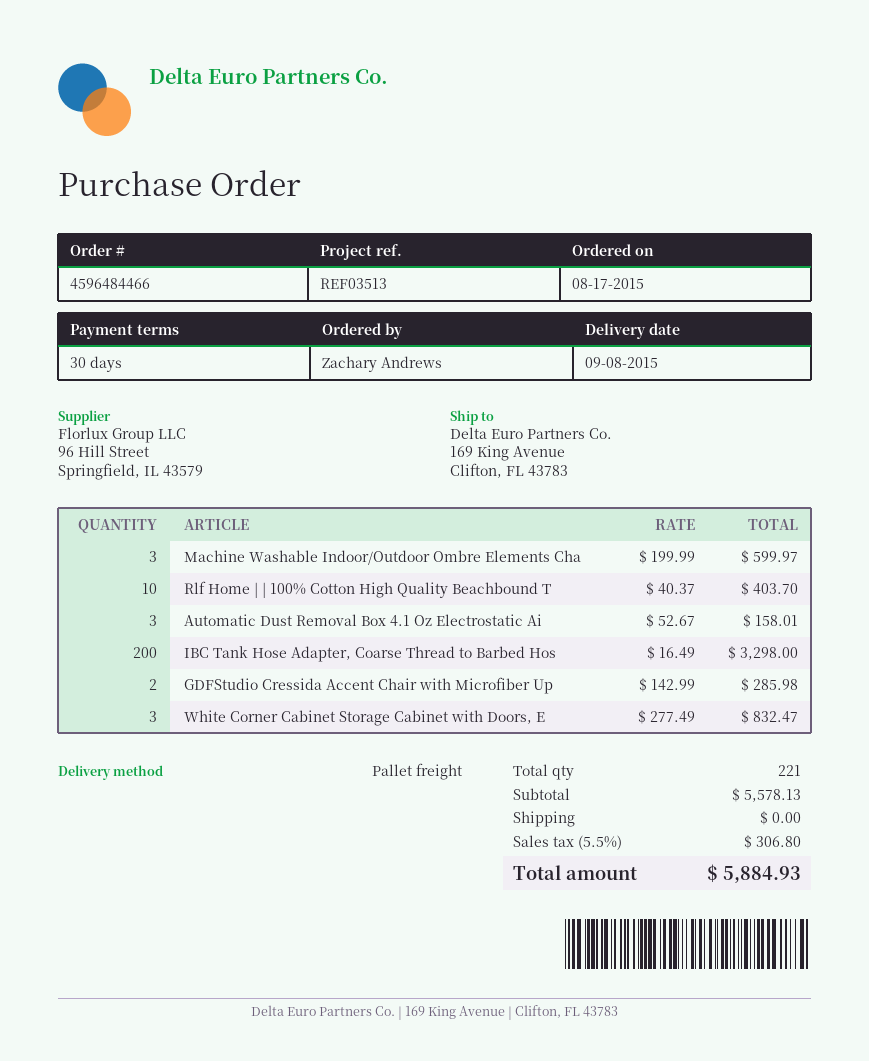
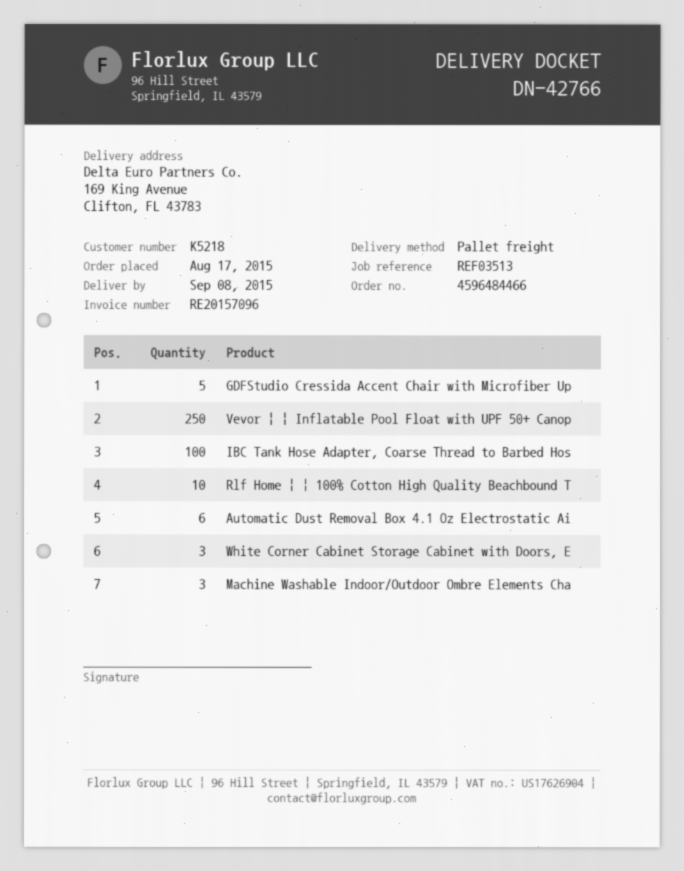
Automatic Dust Removal Box 4.1 Oz Electrostatic Ai: 3 -> 6
IBC Tank Hose Adapter, Coarse Thread to Barbed Hos: 200 -> 100
GDFStudio Cressida Accent Chair with Microfiber Up: 2 -> 5
Vevor | | Inflatable Pool Float with UPF 50+ Canop: none -> 250

